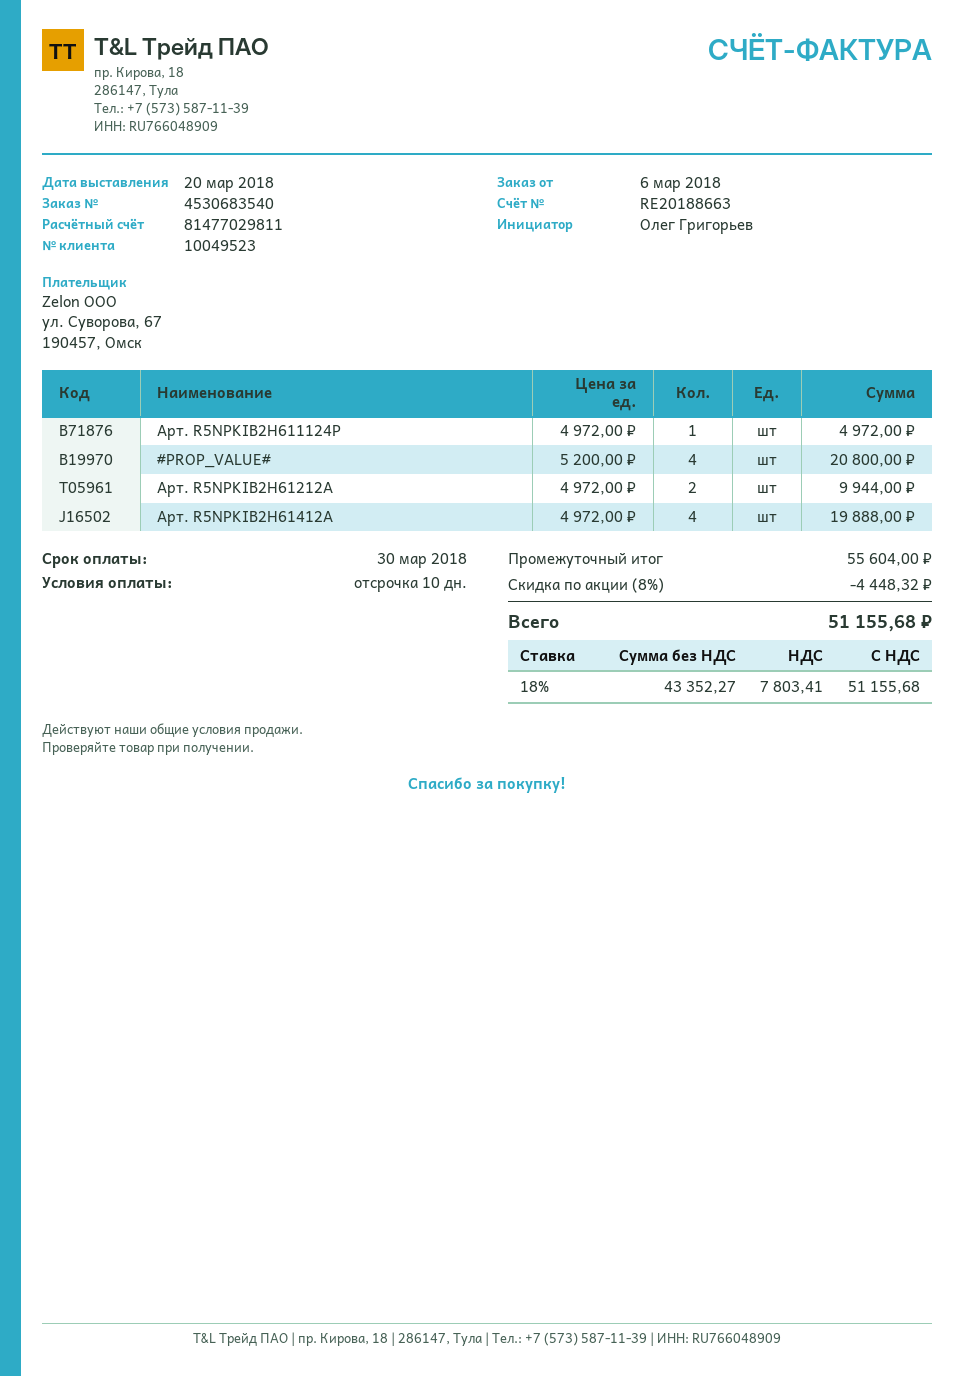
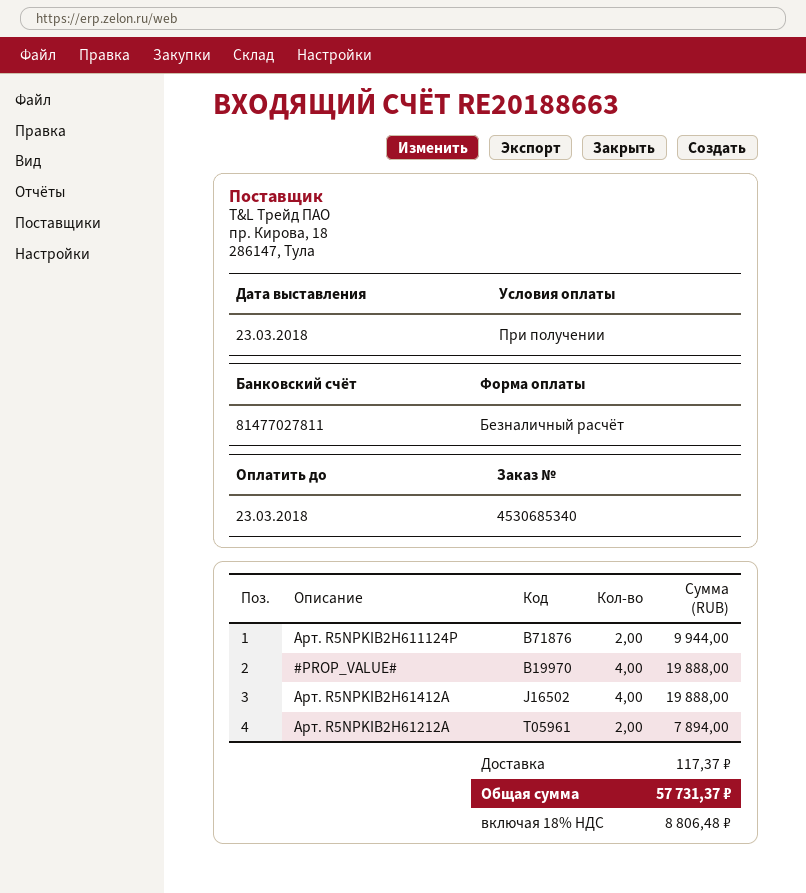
order number: 4530683540 -> 4530685340
invoice date: 2018-03-20 -> 2018-03-23
payment terms: 10 days -> on receipt
due date: 2018-03-30 -> 2018-03-23
bank account: 81477029811 -> 81477027811
Арт. R5NPKIB2H611124P: 1 for 4972.00 -> 2 for 9944.00
#PROP_VALUE#: 4 for 20800.00 -> 4 for 19888.00
Арт. R5NPKIB2H61212A: 2 for 9944.00 -> 2 for 7894.00
discount: 8% = 4448.32 -> none
shipping: none -> 117.37
tax: 18% = 7803.41 -> 18% = 8806.48
total: 51155.68 -> 57731.37

